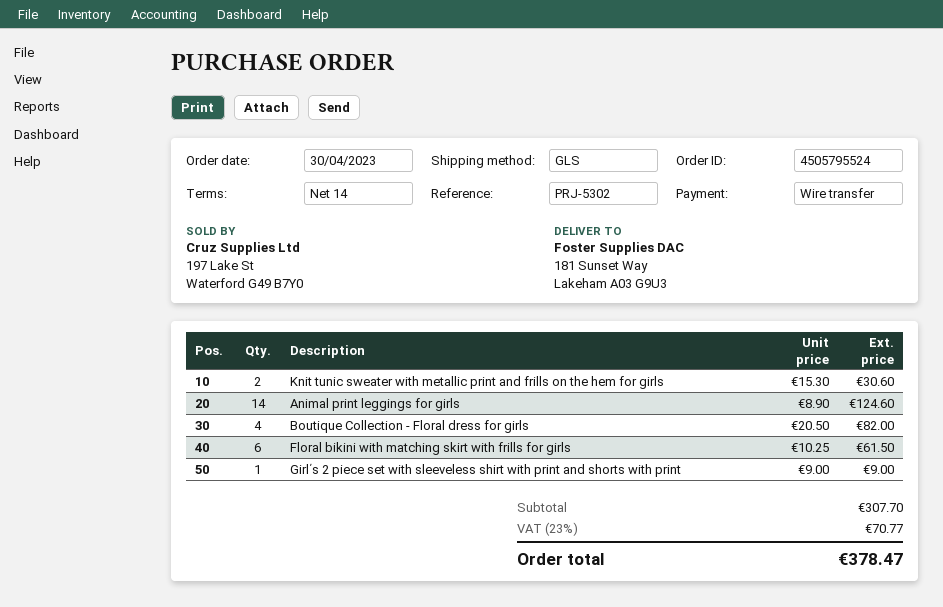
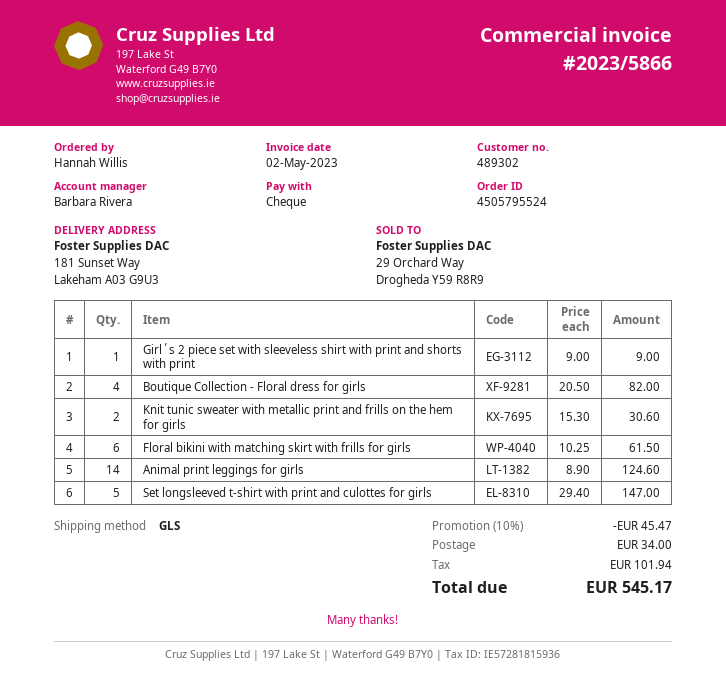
payment method: bank transfer -> cheque
Set longsleeved t-shirt with print and culottes for girls: none -> 5 x 29.40 = 147.00
discount: none -> 10% = 45.47
shipping: none -> 34.00
tax: 70.77 -> 101.94
total: 378.47 -> 545.17

